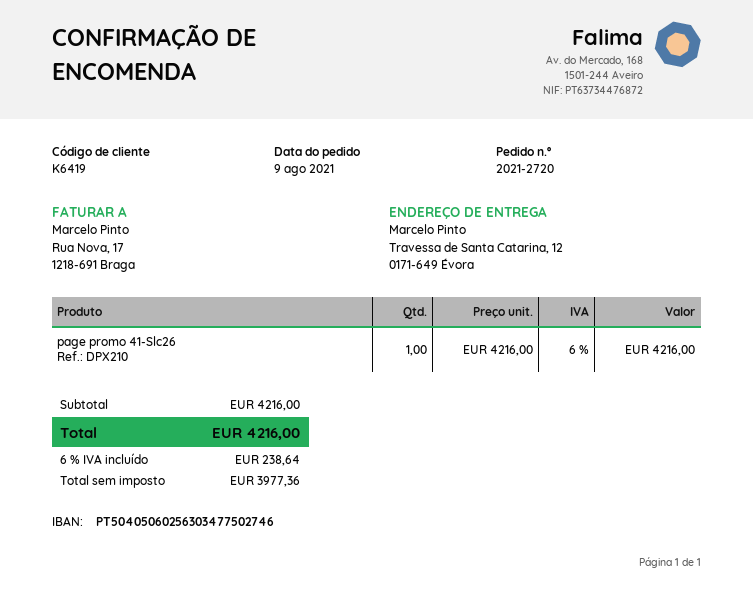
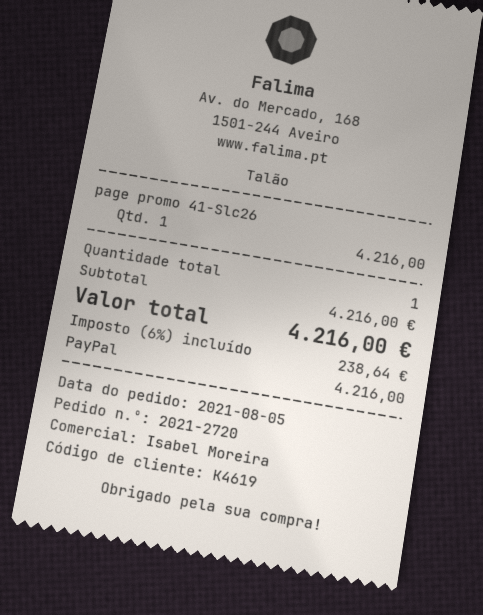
order date: 2021-08-09 -> 2021-08-05
customer number: K6419 -> K4619

